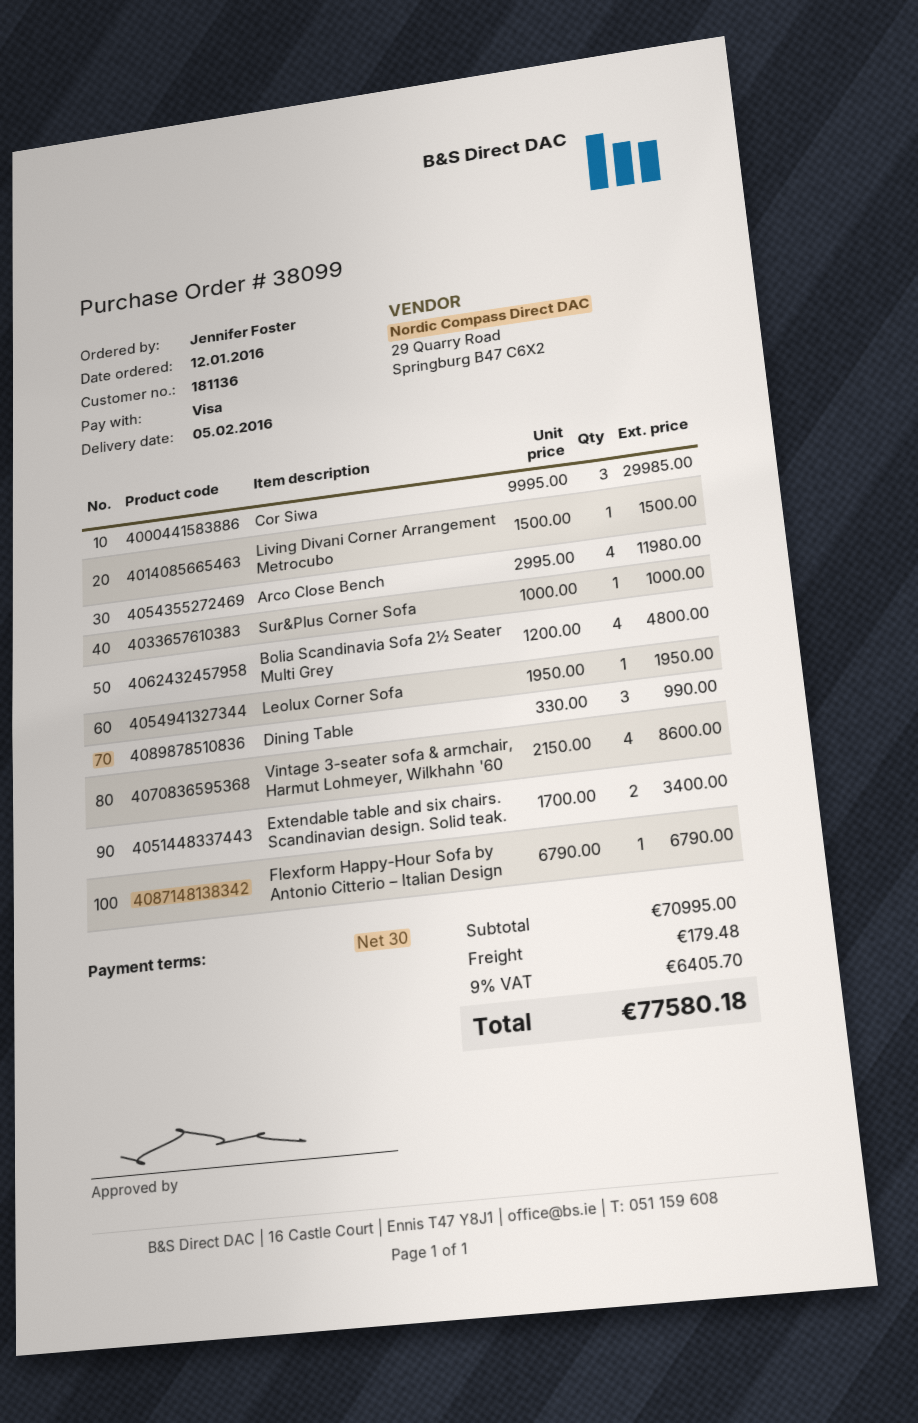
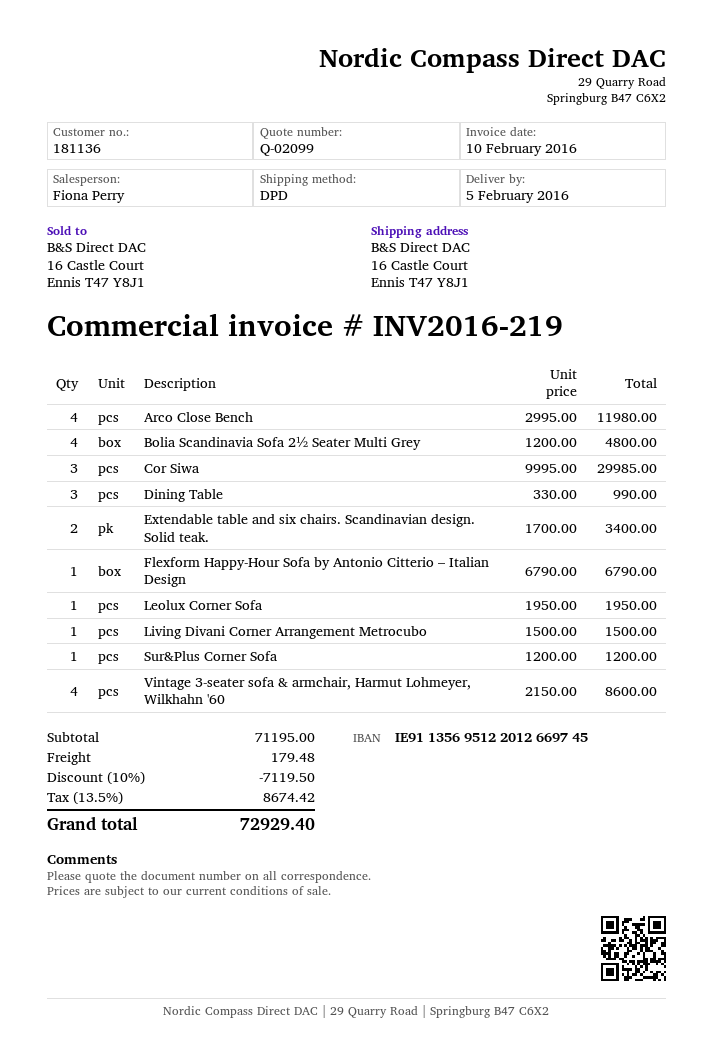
Sur&Plus Corner Sofa: 1 x 1000.00 = 1000.00 -> 1 x 1200.00 = 1200.00
subtotal: 70995.00 -> 71195.00
discount: none -> 10% = 7119.50
tax: 9% = 6405.70 -> 13.5% = 8674.42
total: 77580.18 -> 72929.40

